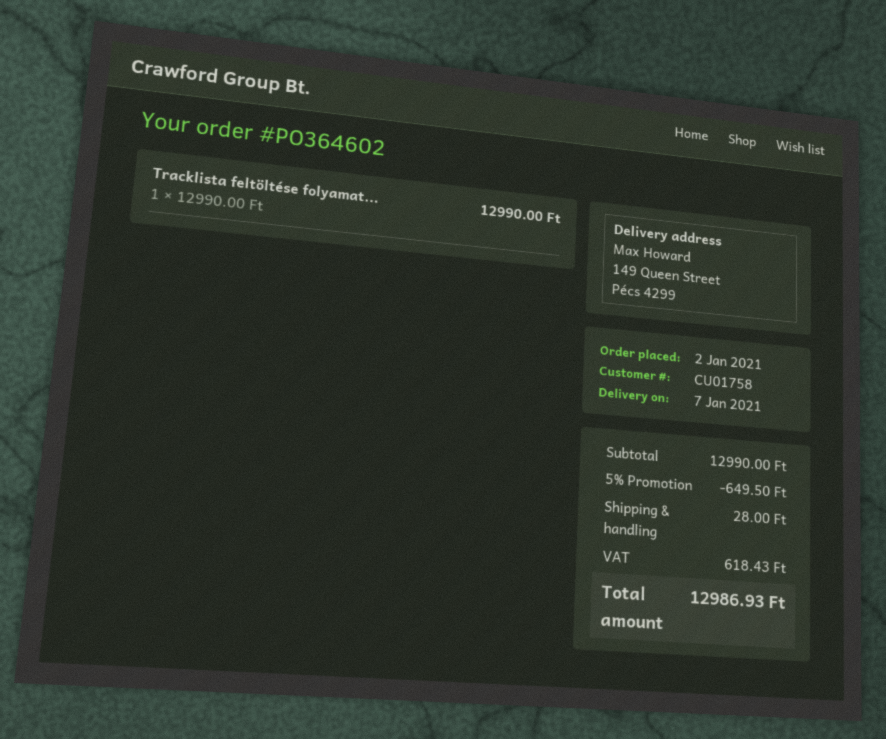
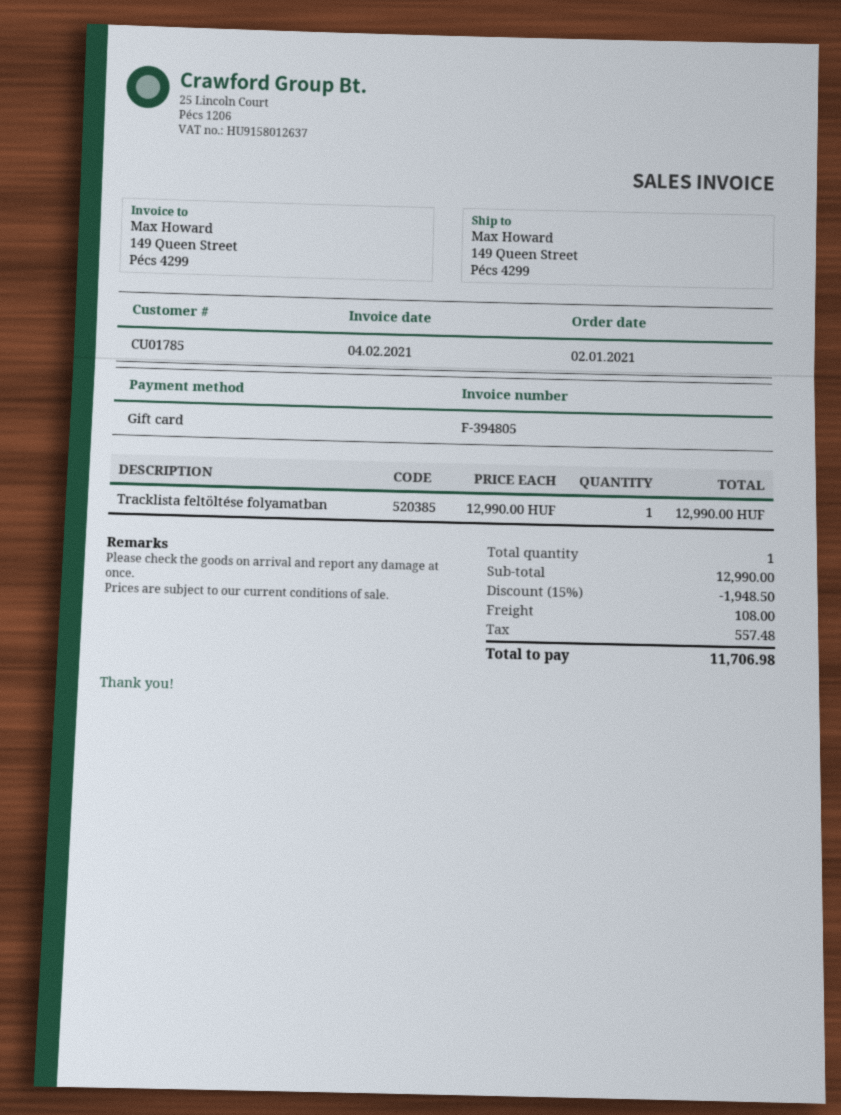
customer number: CU01758 -> CU01785
discount: 5% = 649.50 -> 15% = 1948.50
shipping: 28.00 -> 108.00
tax: 618.43 -> 557.48
total: 12986.93 -> 11706.98

